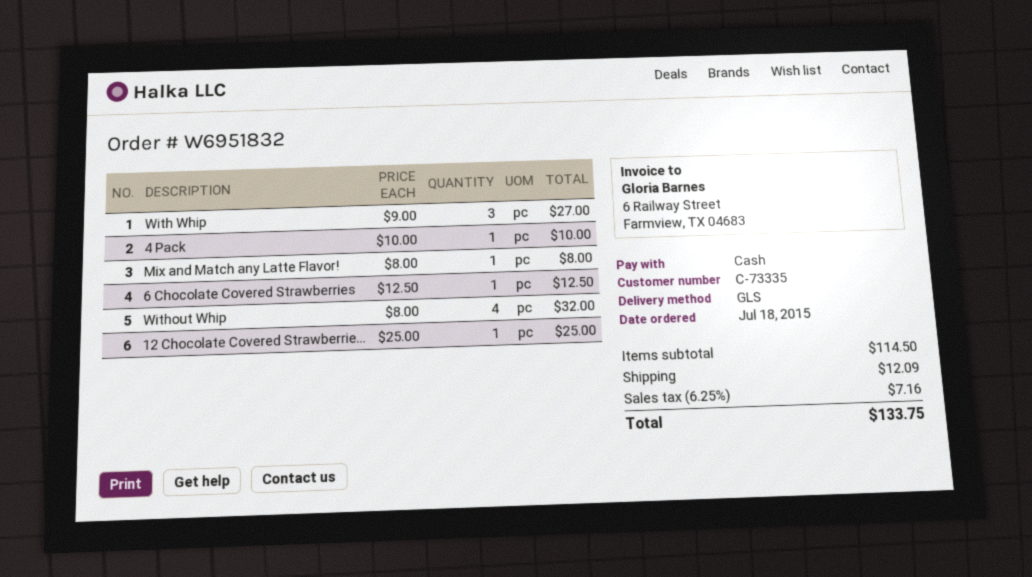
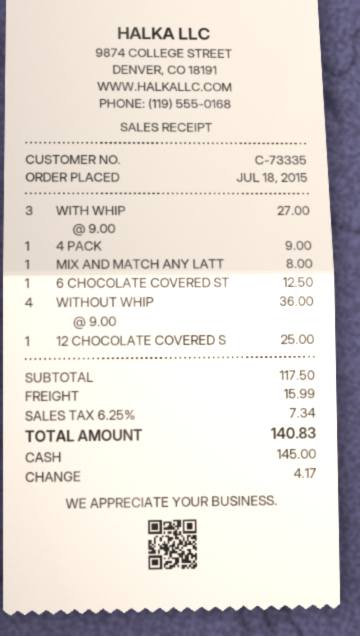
4 Pack: 1 x 10.00 = 10.00 -> 1 x 9.00 = 9.00
Without Whip: 4 x 8.00 = 32.00 -> 4 x 9.00 = 36.00
subtotal: 114.50 -> 117.50
shipping: 12.09 -> 15.99
tax: 6.25% = 7.16 -> 6.25% = 7.34
total: 133.75 -> 140.83

